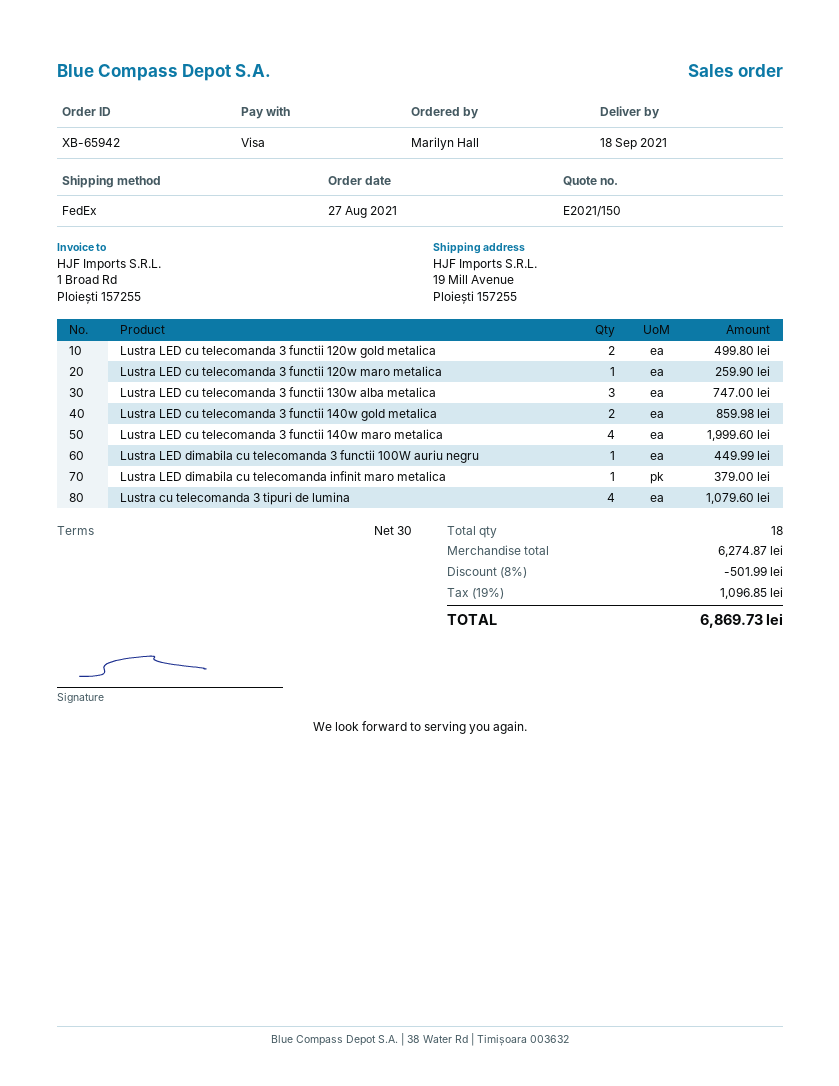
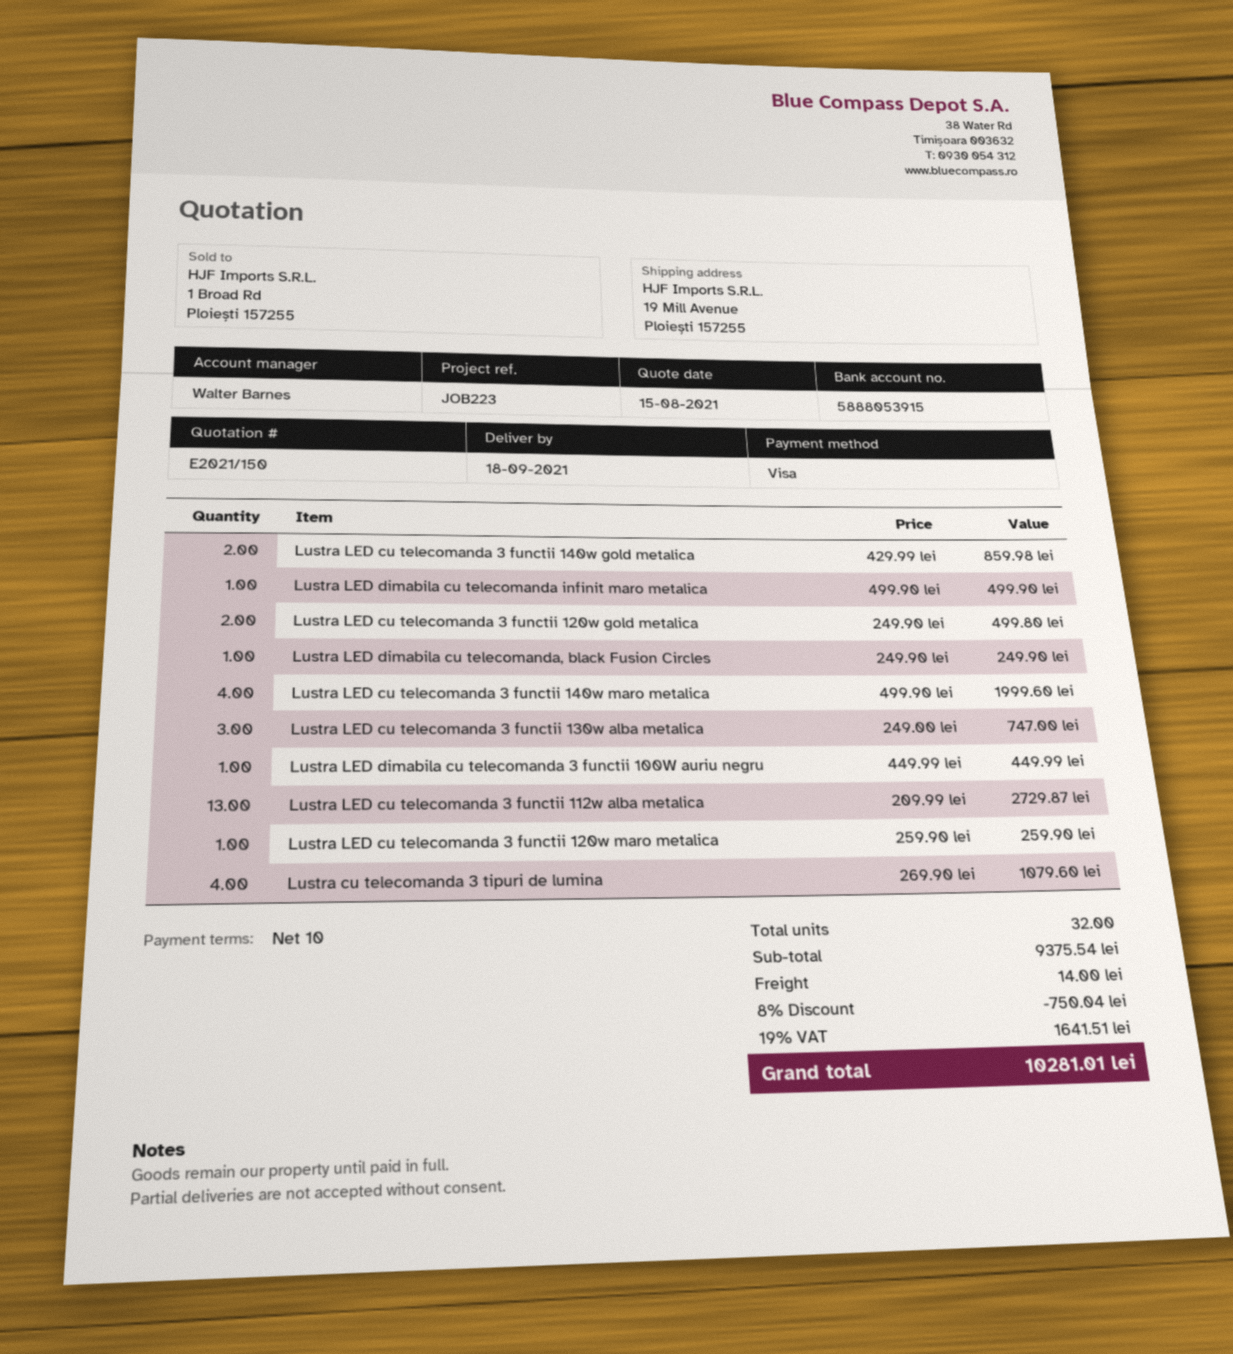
payment terms: 30 days -> 10 days
Lustra LED dimabila cu telecomanda infinit maro metalica: 1 for 379.00 -> 1 for 499.90
Lustra LED dimabila cu telecomanda, black Fusion Circles: none -> 1 for 249.90
Lustra LED cu telecomanda 3 functii 112w alba metalica: none -> 13 for 2729.87
total quantity: 18 -> 32
subtotal: 6274.87 -> 9375.54
discount: 8% = 501.99 -> 8% = 750.04
shipping: none -> 14.00
tax: 19% = 1096.85 -> 19% = 1641.51
total: 6869.73 -> 10281.01

